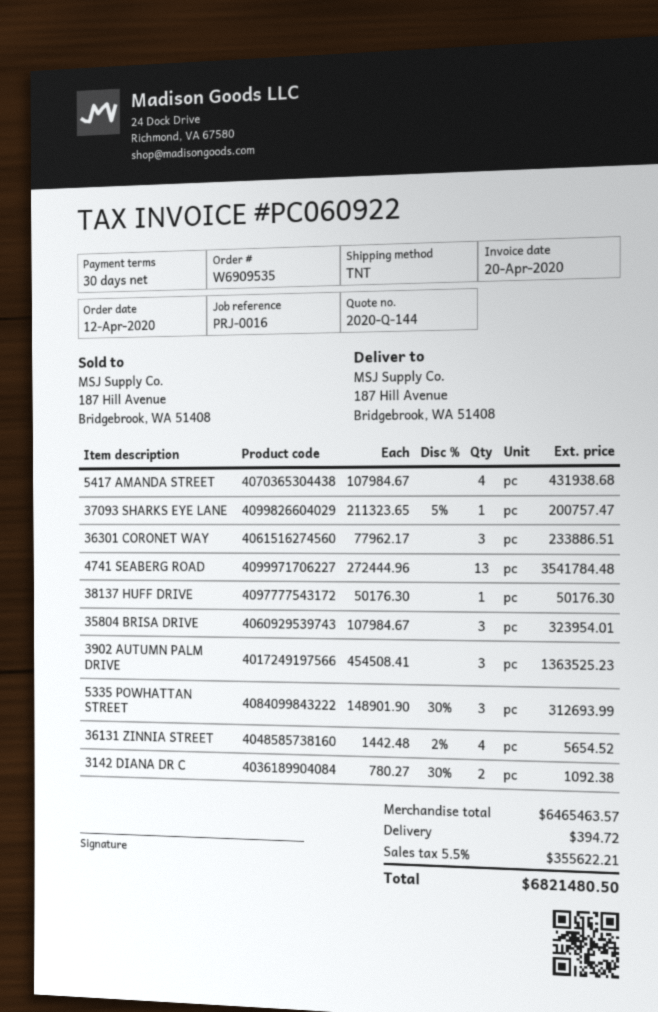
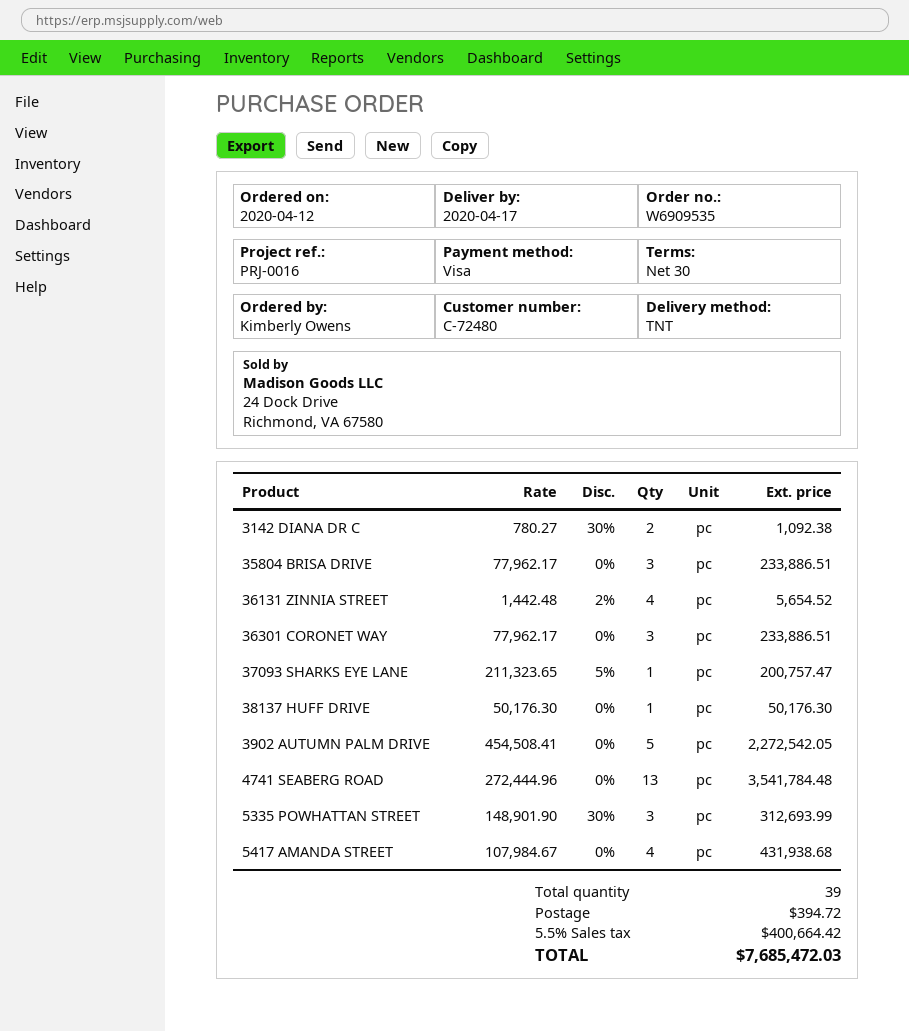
35804 BRISA DRIVE: 3 x 107984.67 = 323954.01 -> 3 x 77962.17 = 233886.51
3902 AUTUMN PALM DRIVE: 3 x 454508.41 = 1363525.23 -> 5 x 454508.41 = 2272542.05
tax: 5.5% = 355622.21 -> 5.5% = 400664.42
total: 6821480.50 -> 7685472.03

